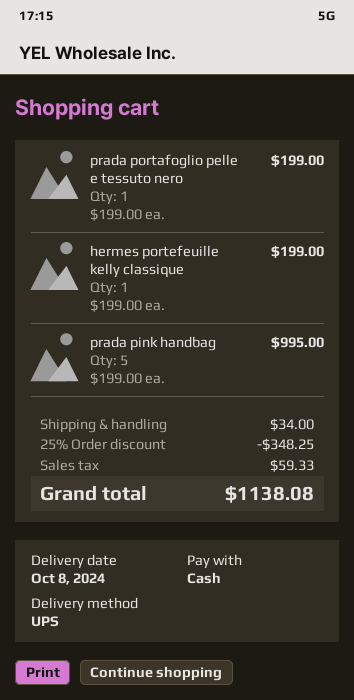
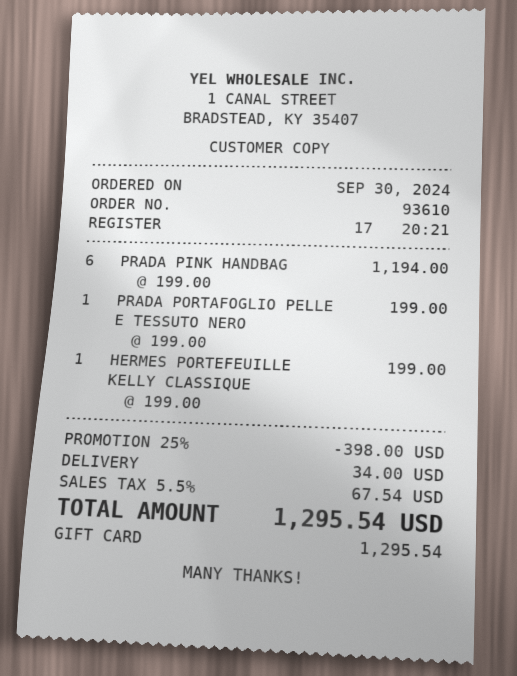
payment method: cash -> gift card
prada pink handbag: 5 x 199.00 = 995.00 -> 6 x 199.00 = 1194.00
discount: 25% = 348.25 -> 25% = 398.00
tax: 59.33 -> 67.54
total: 1138.08 -> 1295.54

